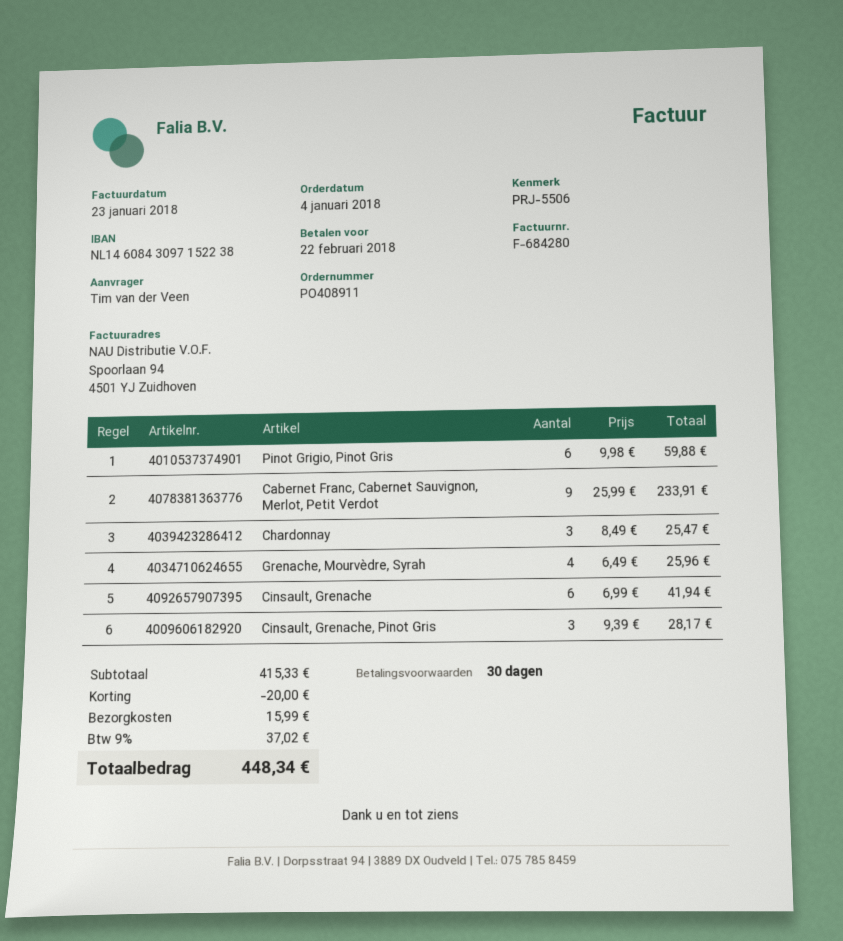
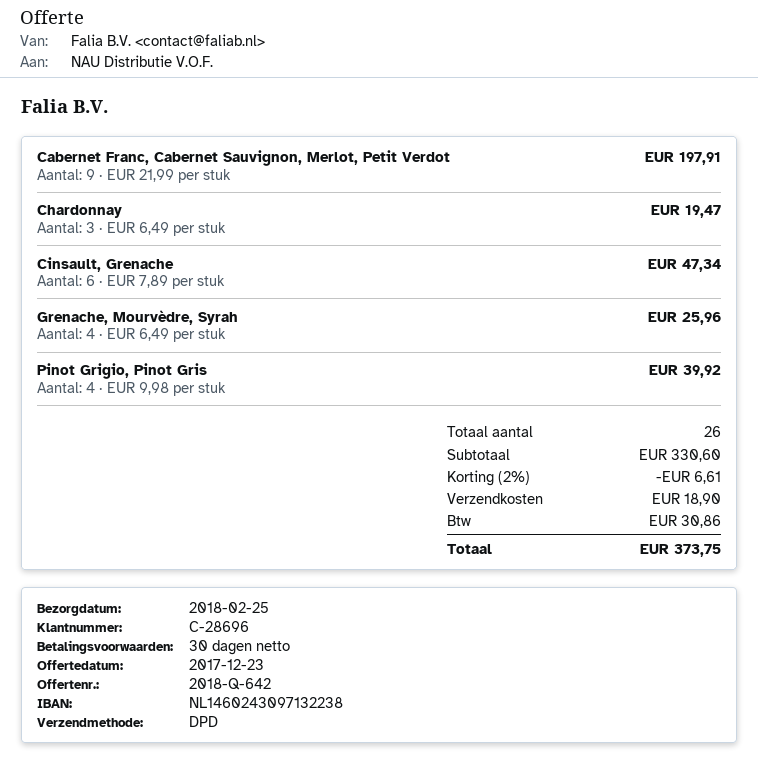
bank account: NL1460843097152238 -> NL1460243097132238
Pinot Grigio, Pinot Gris: 6 x 9.98 = 59.88 -> 4 x 9.98 = 39.92
Cabernet Franc, Cabernet Sauvignon, Merlot, Petit Verdot: 9 x 25.99 = 233.91 -> 9 x 21.99 = 197.91
Chardonnay: 3 x 8.49 = 25.47 -> 3 x 6.49 = 19.47
Cinsault, Grenache: 6 x 6.99 = 41.94 -> 6 x 7.89 = 47.34
Cinsault, Grenache, Pinot Gris: 3 x 9.39 = 28.17 -> none
subtotal: 415.33 -> 330.60
discount: 20.00 -> 6.61
shipping: 15.99 -> 18.90
tax: 37.02 -> 30.86
total: 448.34 -> 373.75

